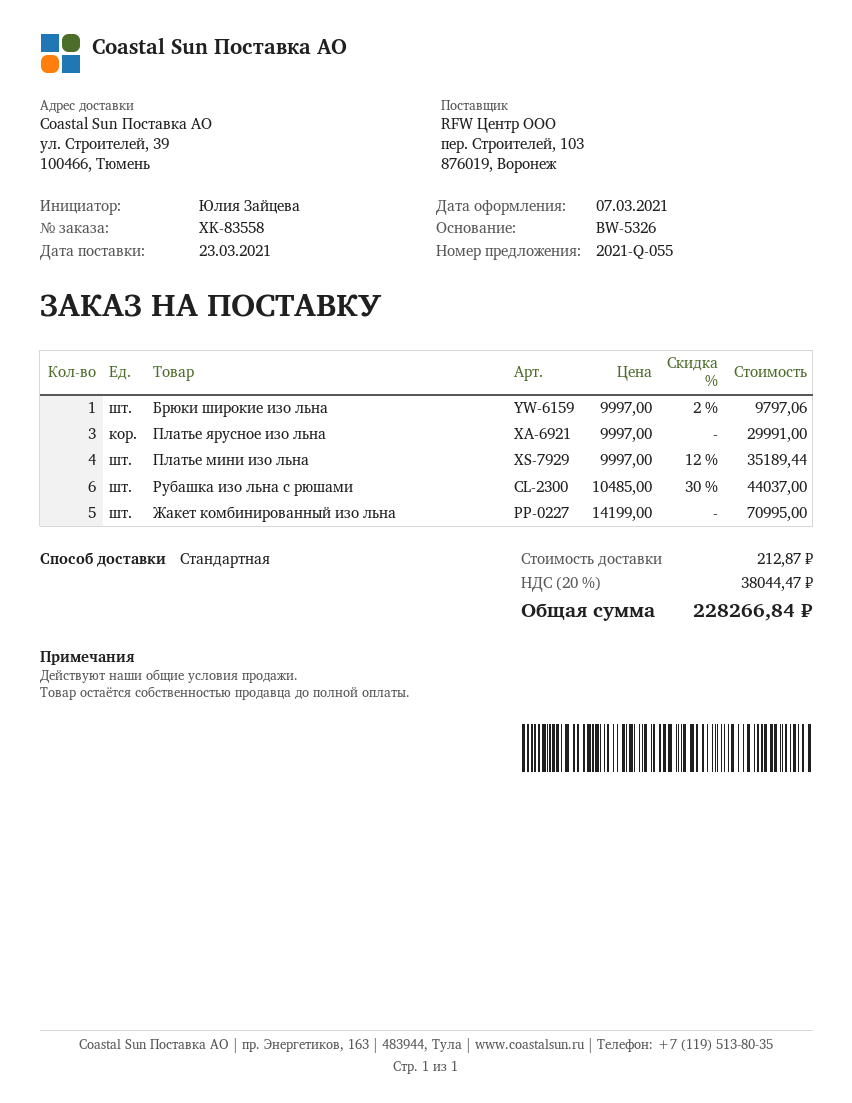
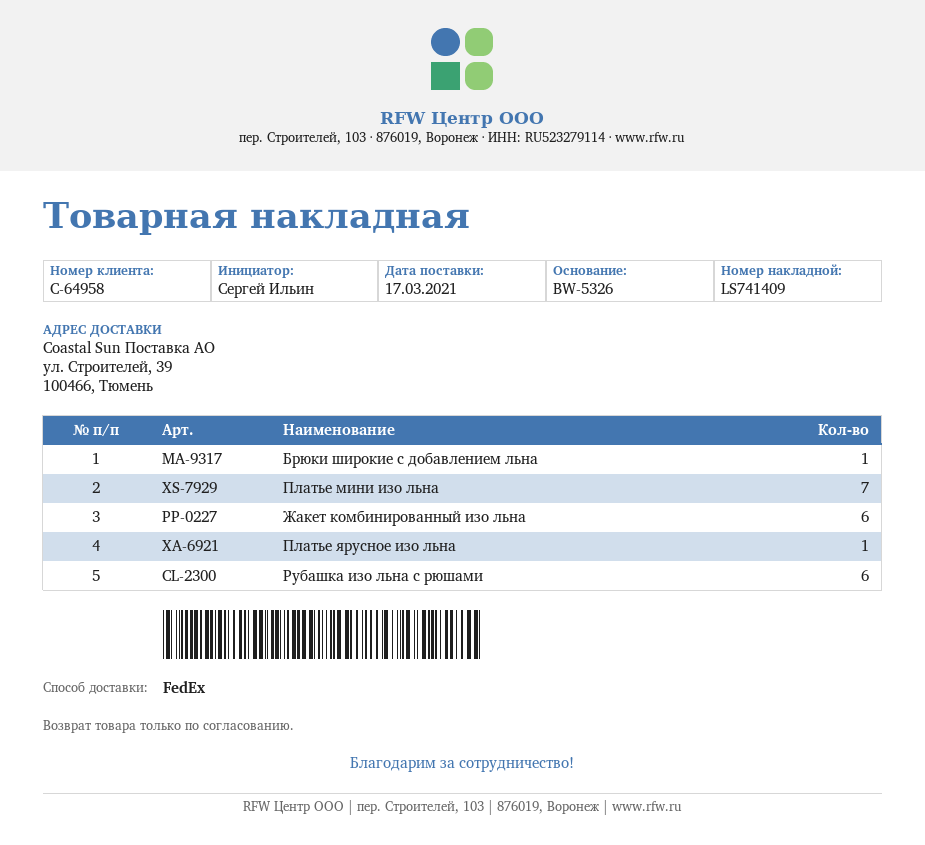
delivery date: 2021-03-23 -> 2021-03-17
ordered by: Юлия Зайцева -> Сергей Ильин
shipping method: standard -> FedEx
Брюки широкие изо льна: 1 -> none
Платье ярусное изо льна: 3 -> 1
Платье мини изо льна: 4 -> 7
Жакет комбинированный изо льна: 5 -> 6
Брюки широкие с добавлением льна: none -> 1

